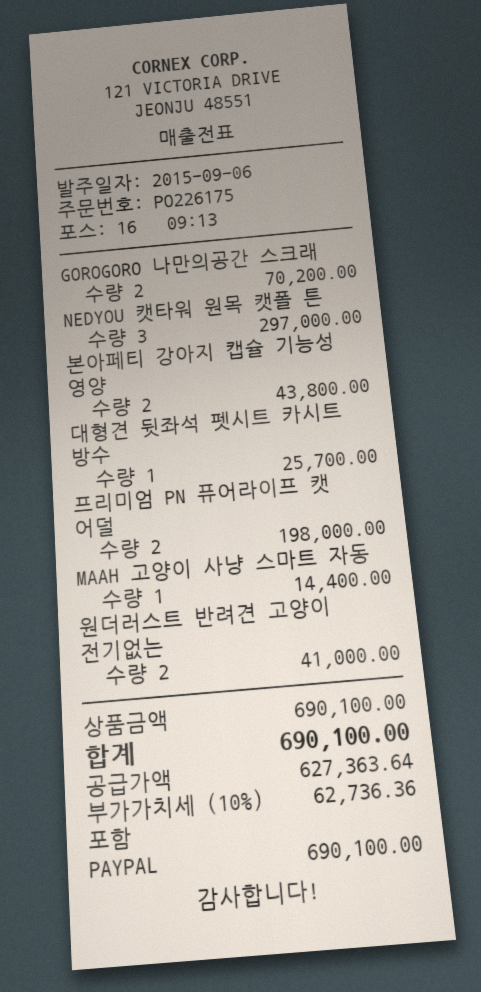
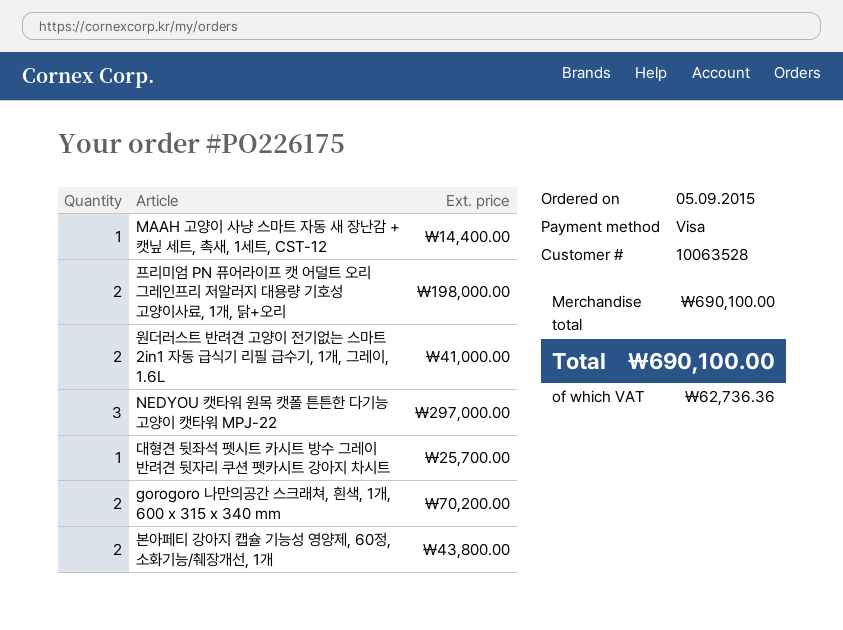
order date: 2015-09-06 -> 2015-09-05
payment method: PayPal -> Visa

